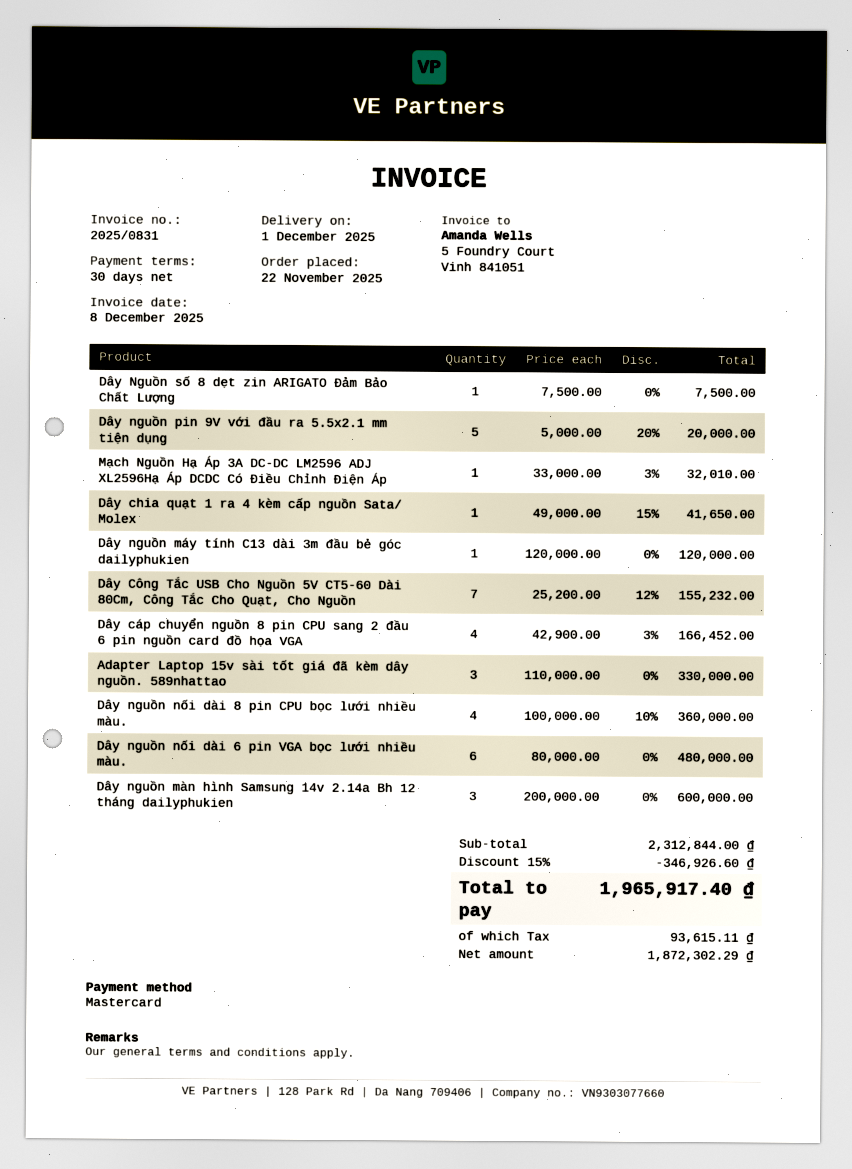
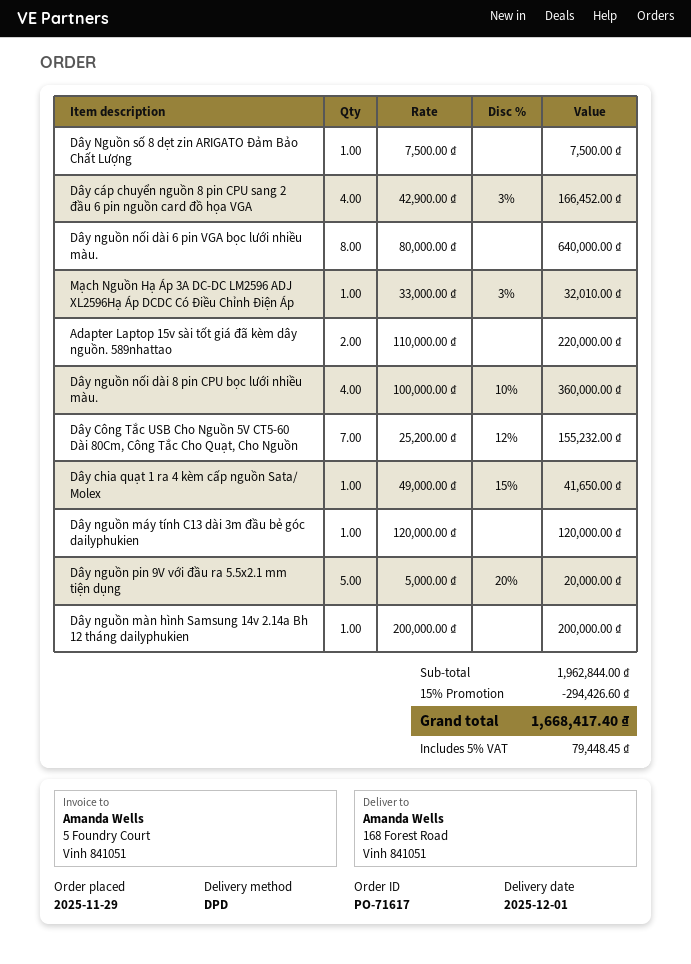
order date: 2025-11-22 -> 2025-11-29
Adapter Laptop 15v sài tốt giá đã kèm dây nguồn. 589nhattao: 3 x 110000.00 = 330000.00 -> 2 x 110000.00 = 220000.00
Dây nguồn nối dài 6 pin VGA bọc lưới nhiều màu.: 6 x 80000.00 = 480000.00 -> 8 x 80000.00 = 640000.00
Dây nguồn màn hình Samsung 14v 2.14a Bh 12 tháng dailyphukien: 3 x 200000.00 = 600000.00 -> 1 x 200000.00 = 200000.00
subtotal: 2312844.00 -> 1962844.00
discount: 15% = 346926.60 -> 15% = 294426.60
tax: 93615.11 -> 79448.45
total: 1965917.40 -> 1668417.40

